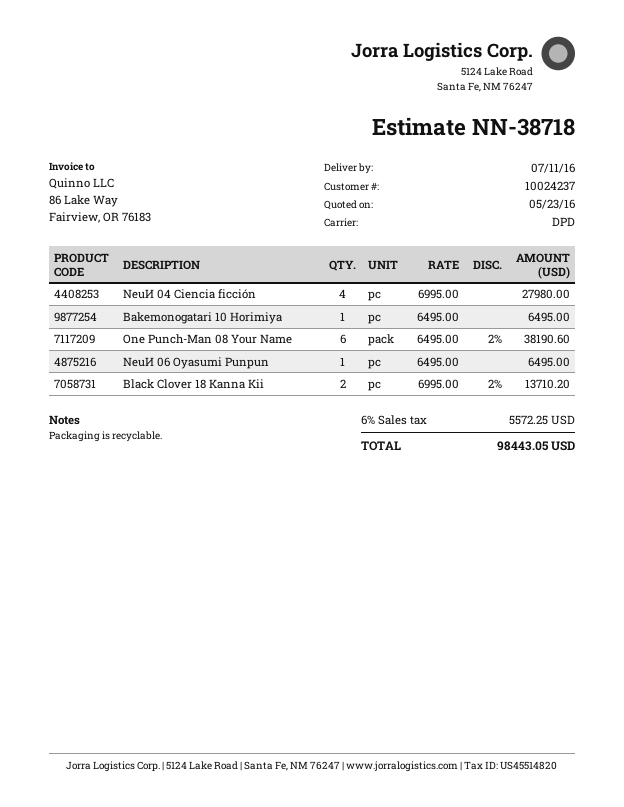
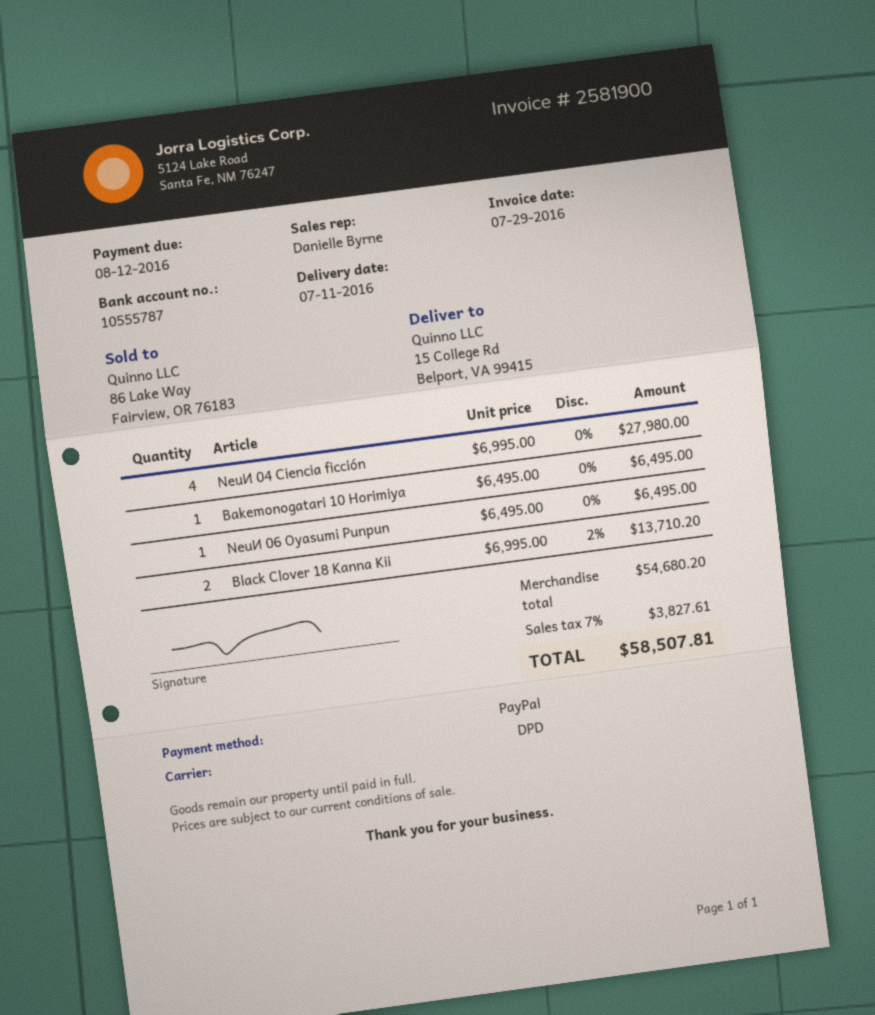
One Punch-Man 08 Your Name: 6 x 6495.00 - 2% = 38190.60 -> none
tax: 6% = 5572.25 -> 7% = 3827.61
total: 98443.05 -> 58507.81

